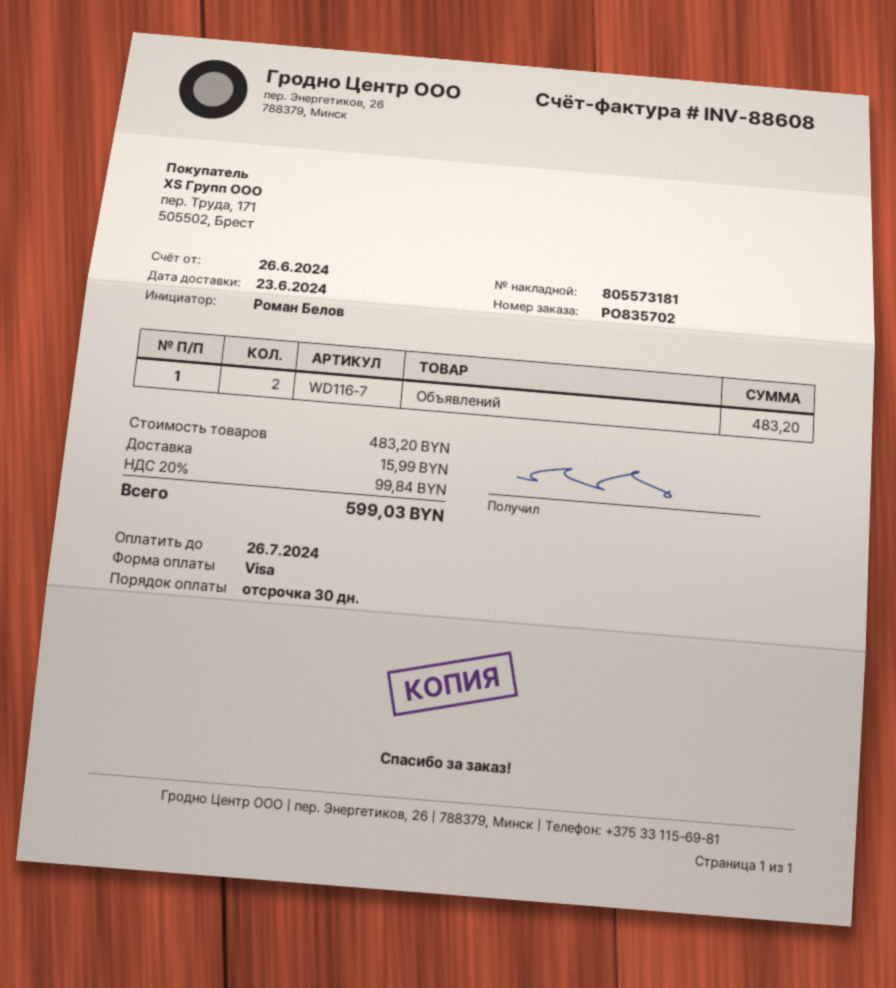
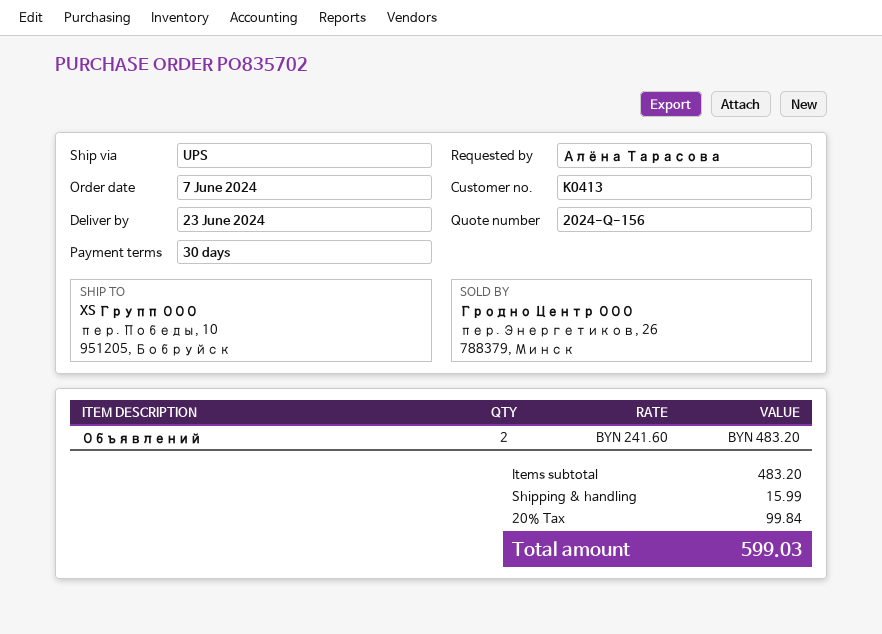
ordered by: Роман Белов -> Алёна Тарасова

